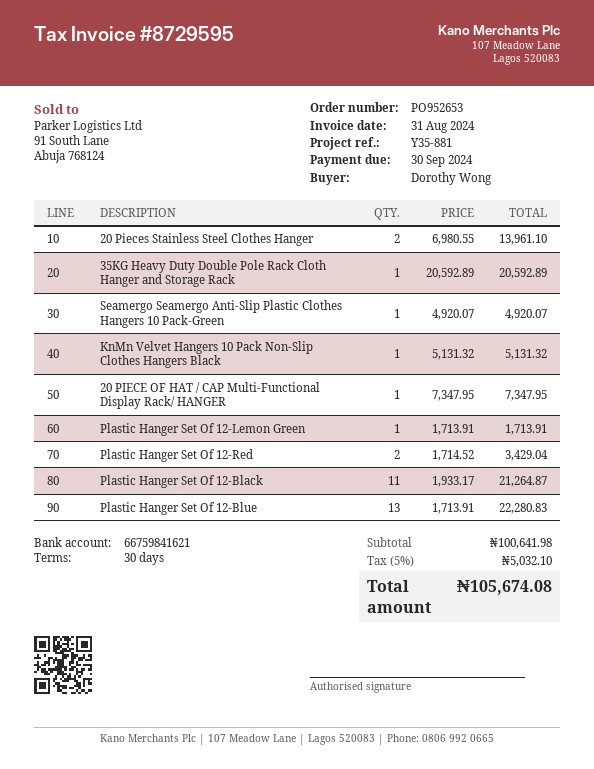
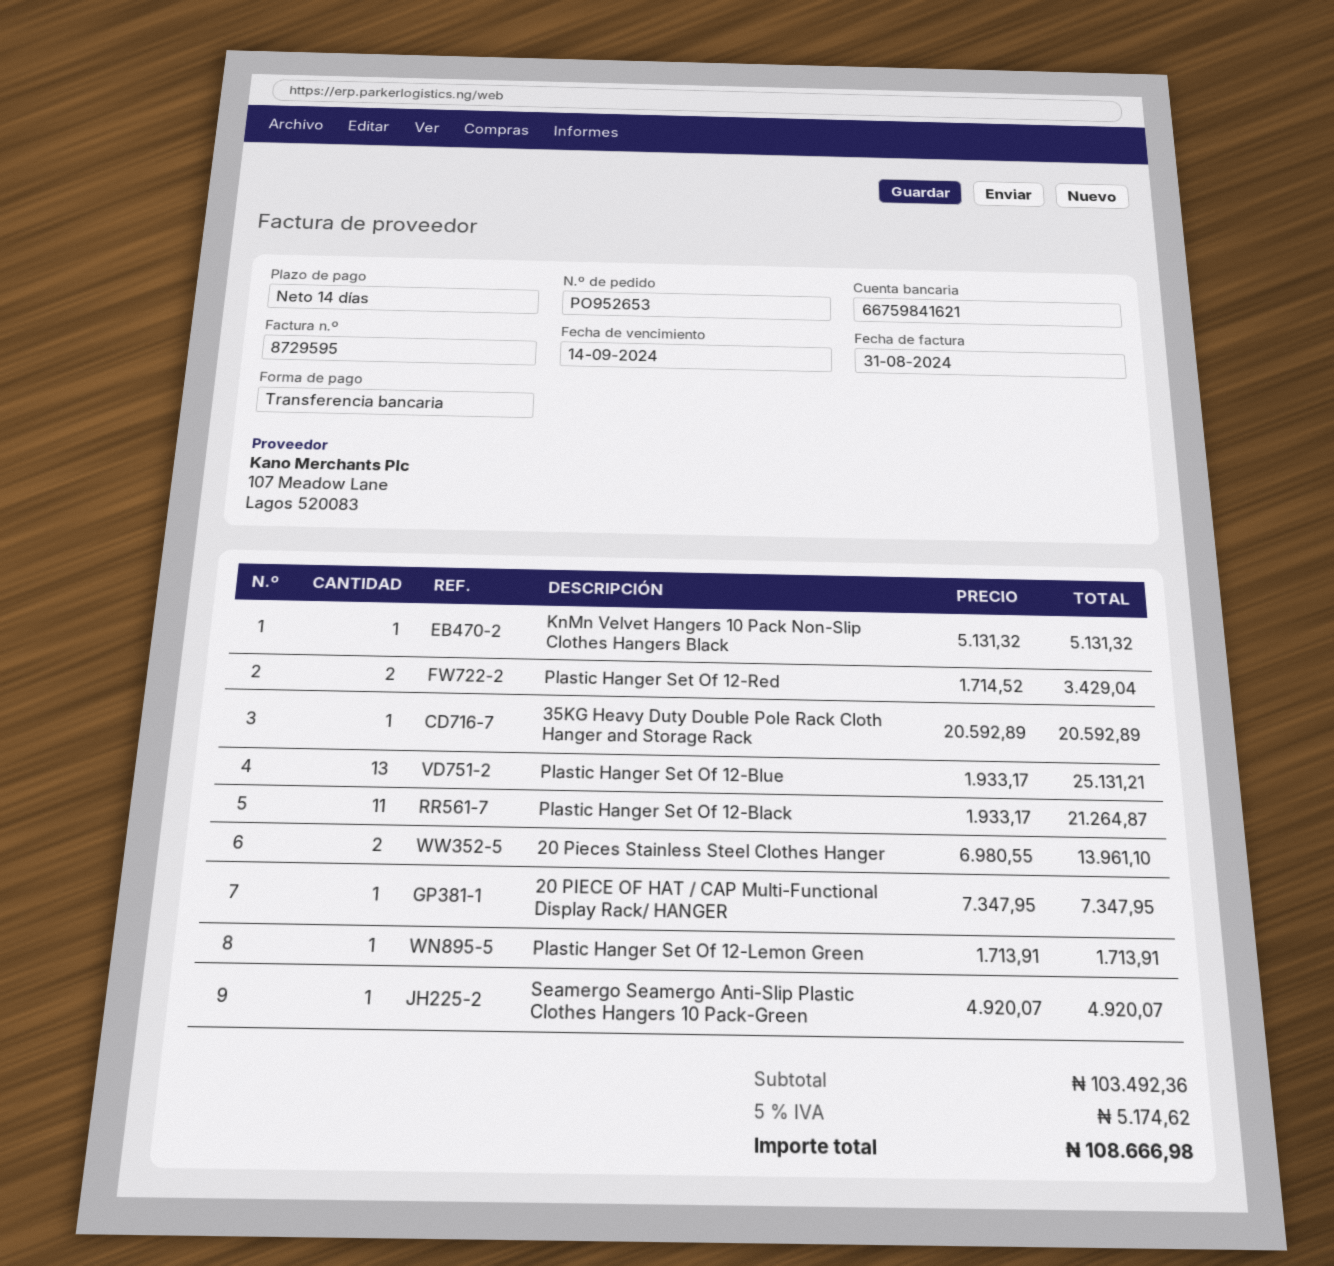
payment terms: 30 days -> 14 days
due date: 2024-09-30 -> 2024-09-14
Plastic Hanger Set Of 12-Blue: 13 x 1713.91 = 22280.83 -> 13 x 1933.17 = 25131.21
subtotal: 100641.98 -> 103492.36
tax: 5% = 5032.10 -> 5% = 5174.62
total: 105674.08 -> 108666.98

